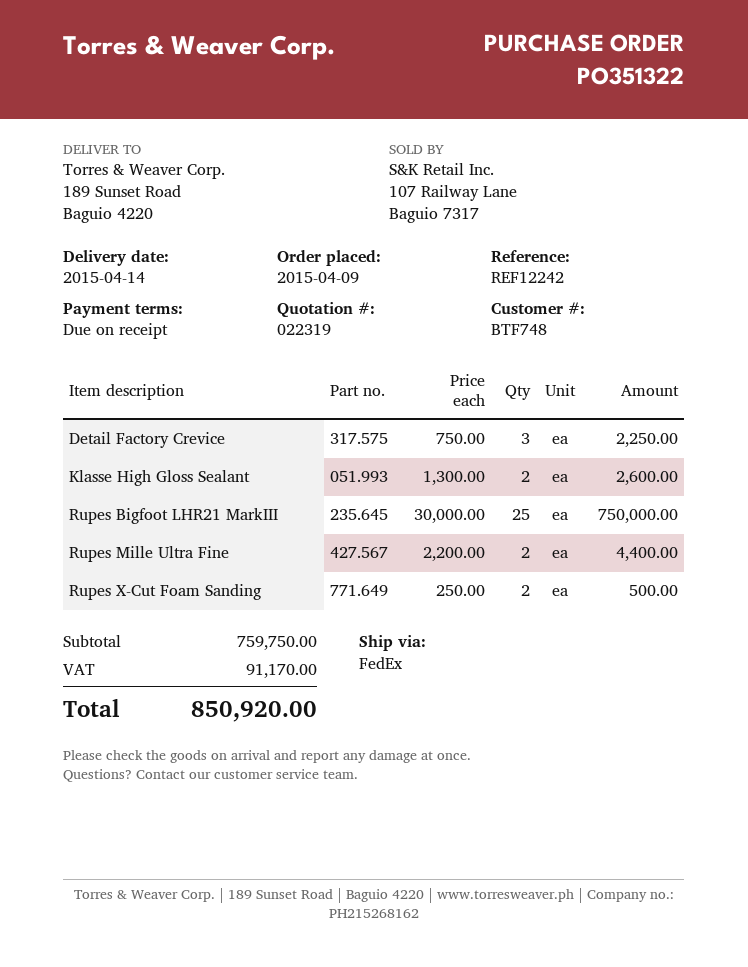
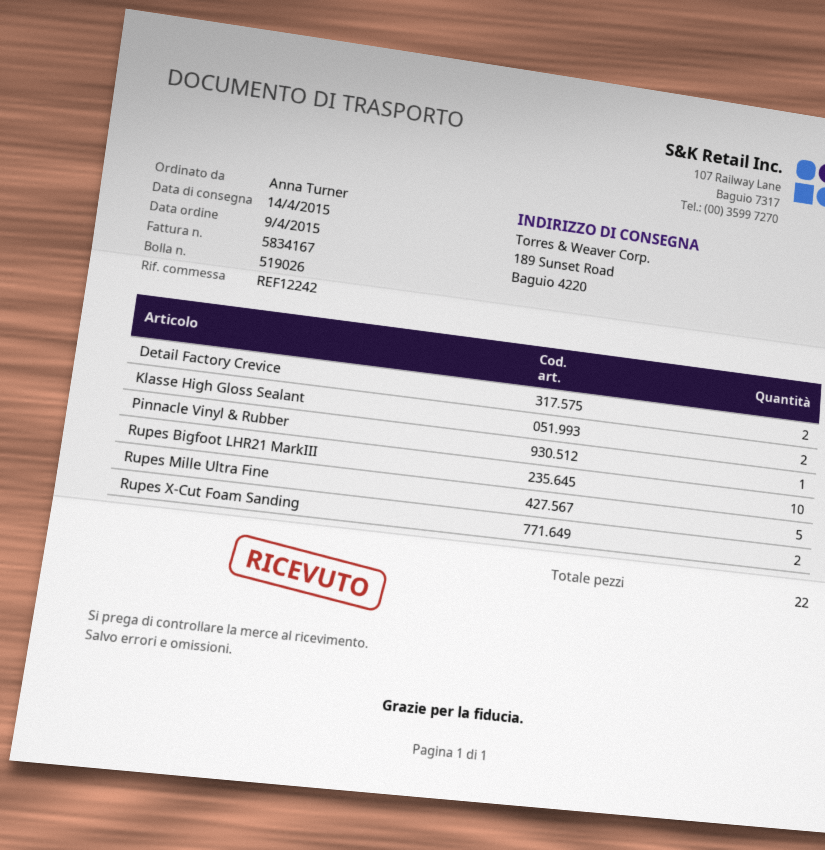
Detail Factory Crevice: 3 -> 2
Rupes Bigfoot LHR21 MarkIII: 25 -> 10
Rupes Mille Ultra Fine: 2 -> 5
Pinnacle Vinyl & Rubber: none -> 1

